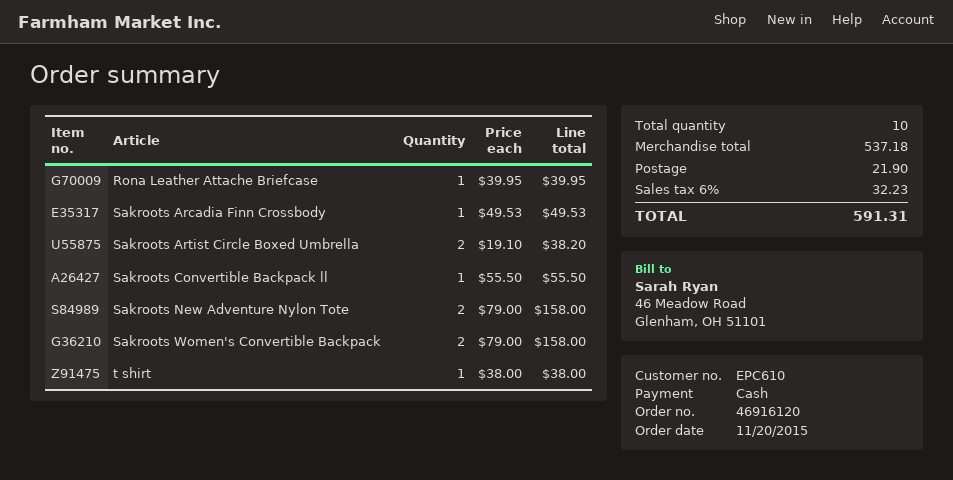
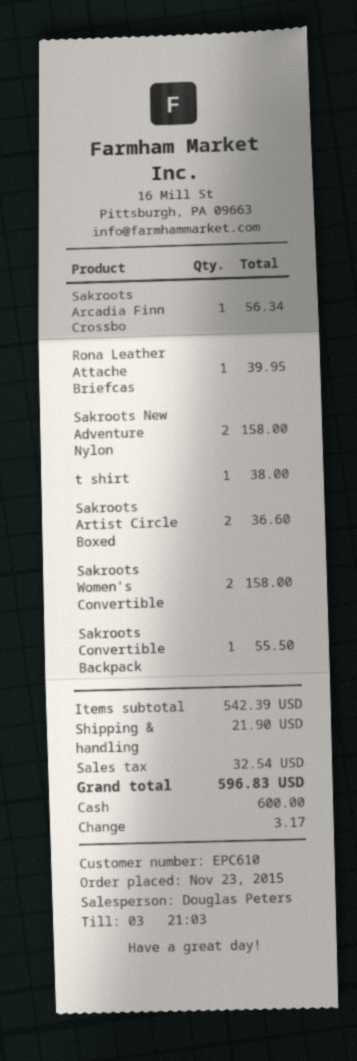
order date: 2015-11-20 -> 2015-11-23
Sakroots Arcadia Finn Crossbody: 1 for 49.53 -> 1 for 56.34
Sakroots Artist Circle Boxed Umbrella: 2 for 38.20 -> 2 for 36.60
subtotal: 537.18 -> 542.39
tax: 32.23 -> 32.54
total: 591.31 -> 596.83

